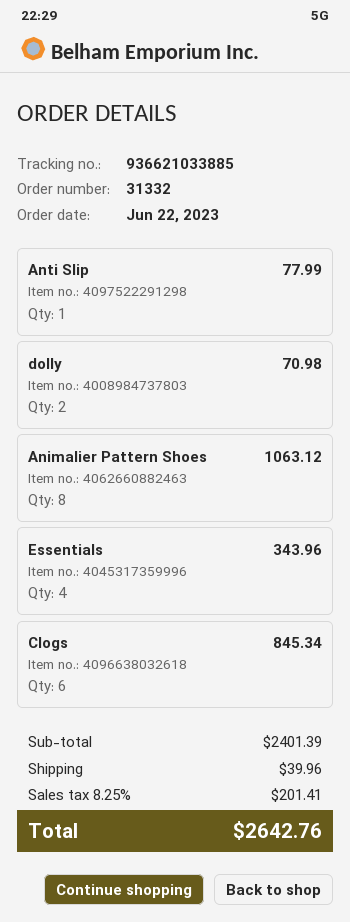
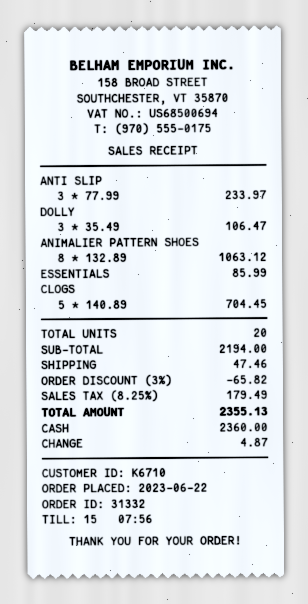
Anti Slip: 1 for 77.99 -> 3 for 233.97
dolly: 2 for 70.98 -> 3 for 106.47
Essentials: 4 for 343.96 -> 1 for 85.99
Clogs: 6 for 845.34 -> 5 for 704.45
subtotal: 2401.39 -> 2194.00
discount: none -> 3% = 65.82
shipping: 39.96 -> 47.46
tax: 8.25% = 201.41 -> 8.25% = 179.49
total: 2642.76 -> 2355.13

